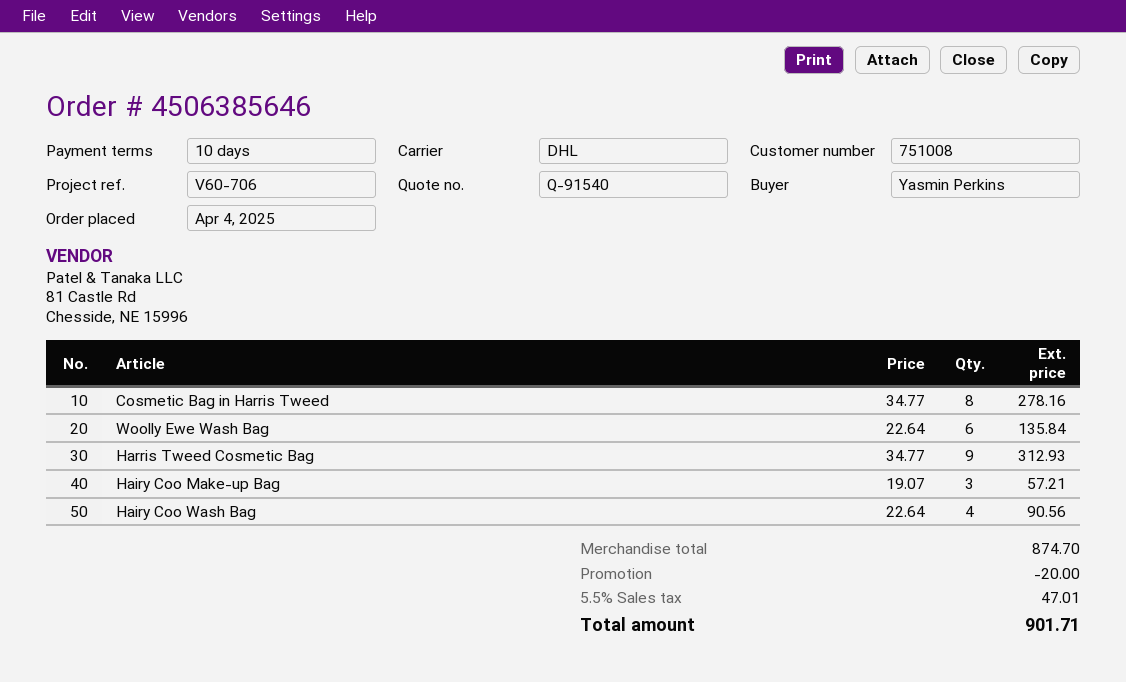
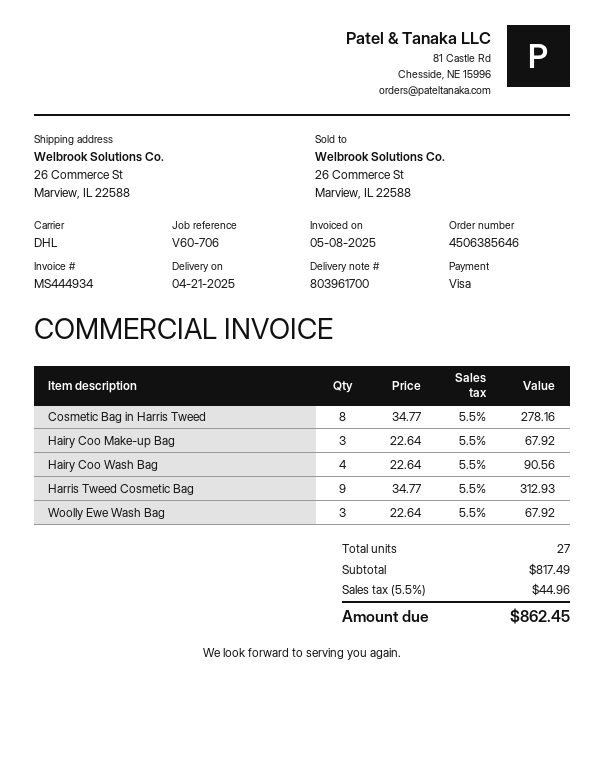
Woolly Ewe Wash Bag: 6 x 22.64 = 135.84 -> 3 x 22.64 = 67.92
Hairy Coo Make-up Bag: 3 x 19.07 = 57.21 -> 3 x 22.64 = 67.92
subtotal: 874.70 -> 817.49
discount: 20.00 -> none
tax: 5.5% = 47.01 -> 5.5% = 44.96
total: 901.71 -> 862.45

